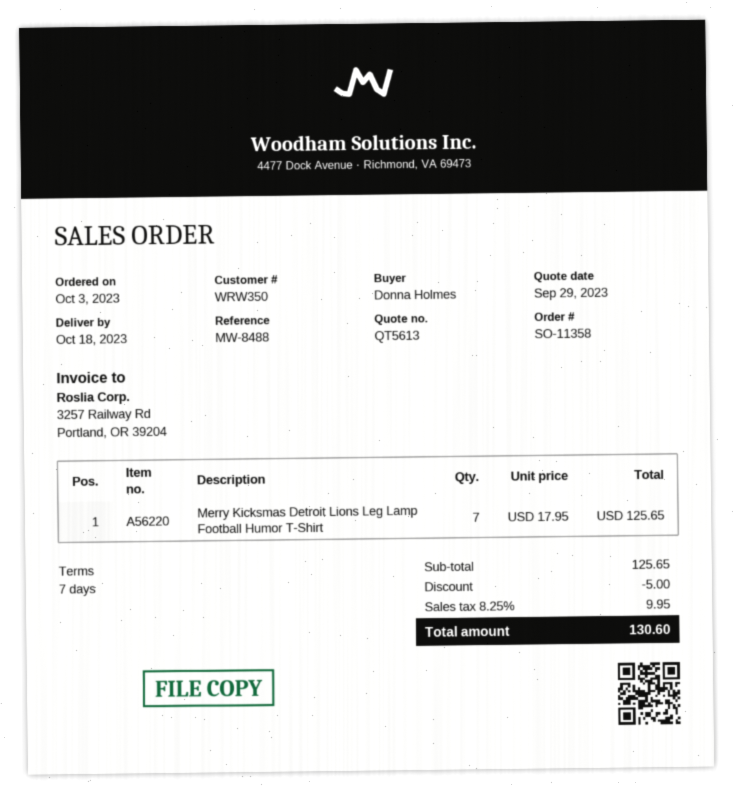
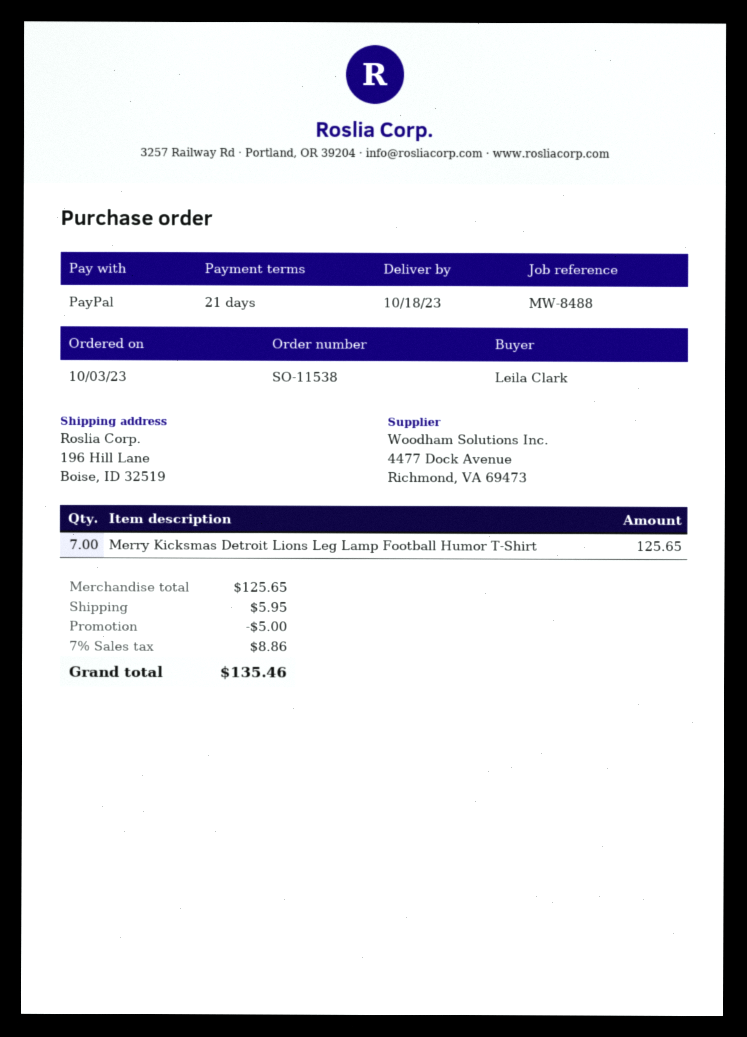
order number: SO-11358 -> SO-11538
payment terms: 7 days -> 21 days
ordered by: Donna Holmes -> Leila Clark
shipping: none -> 5.95
tax: 8.25% = 9.95 -> 7% = 8.86
total: 130.60 -> 135.46

